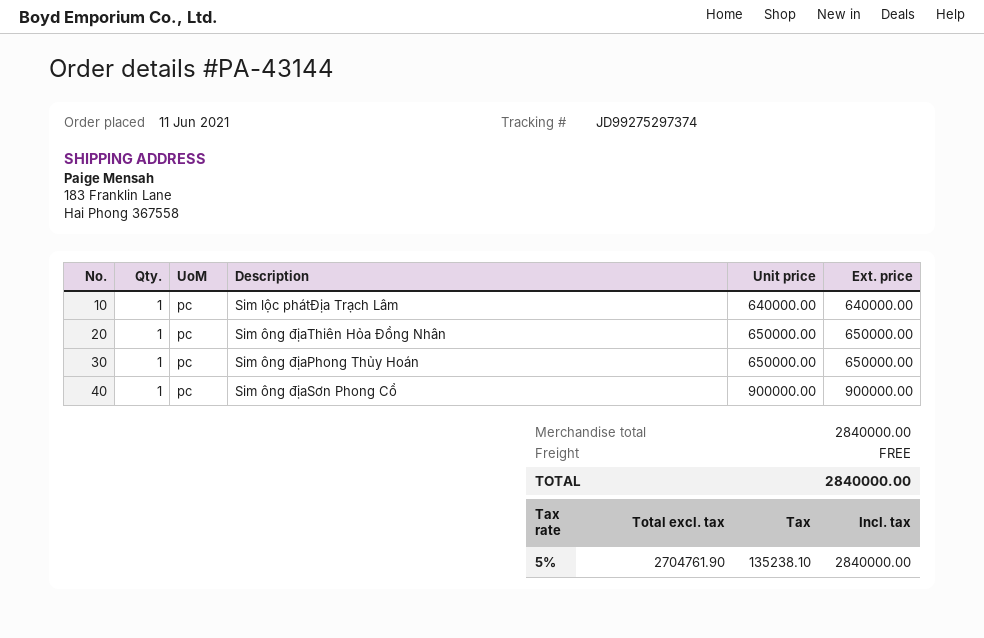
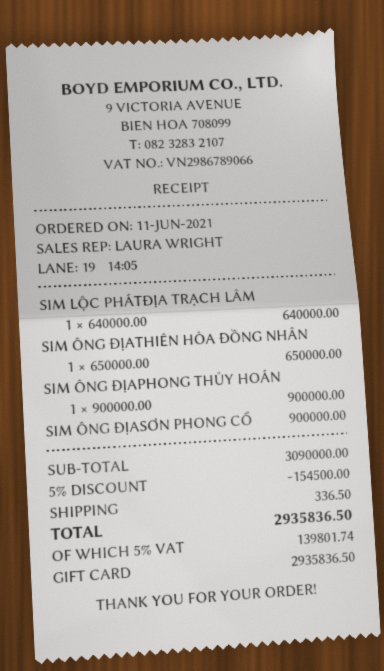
Sim ông địaPhong Thủy Hoán: 1 x 650000.00 = 650000.00 -> 1 x 900000.00 = 900000.00
subtotal: 2840000.00 -> 3090000.00
discount: none -> 5% = 154500.00
shipping: 0.00 -> 336.50
tax: 5% = 135238.10 -> 5% = 139801.74
total: 2840000.00 -> 2935836.50

